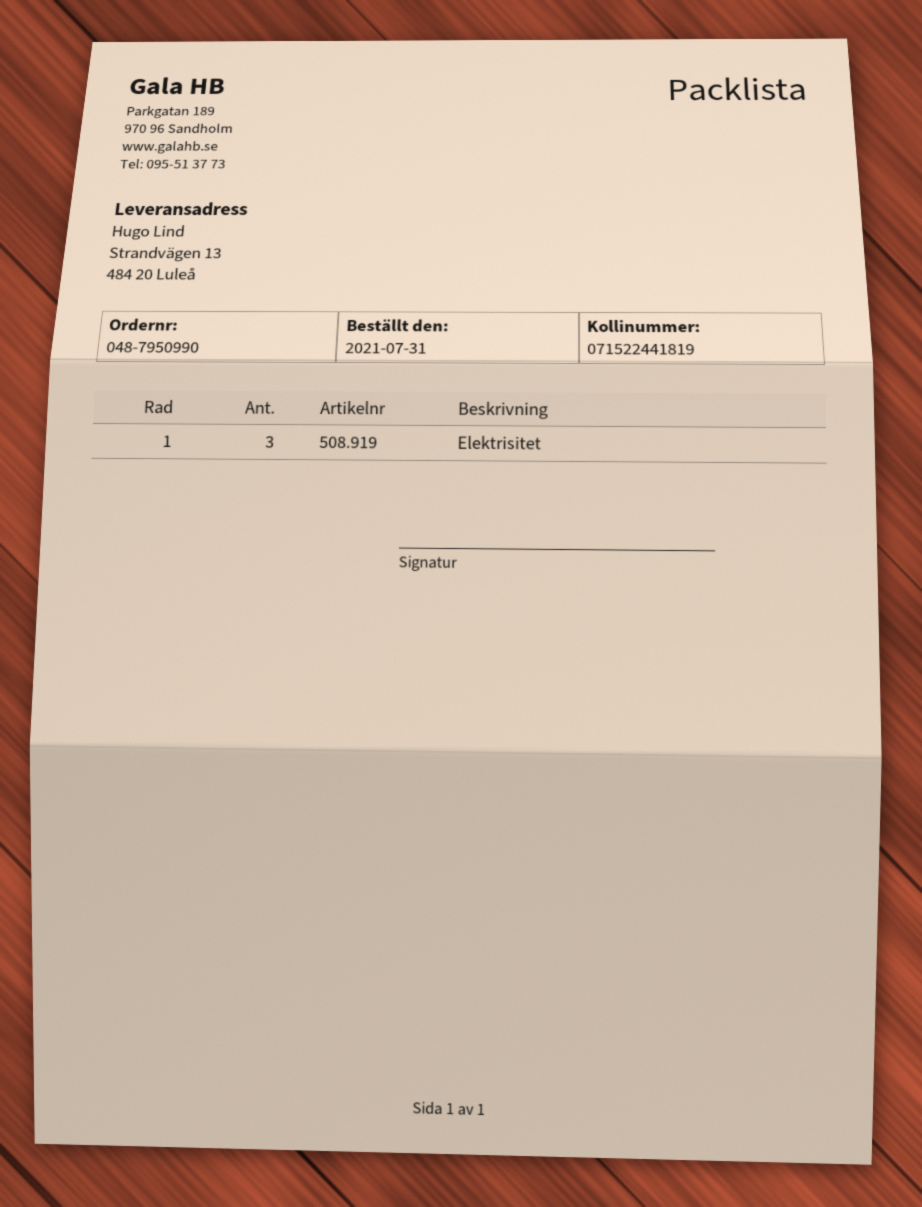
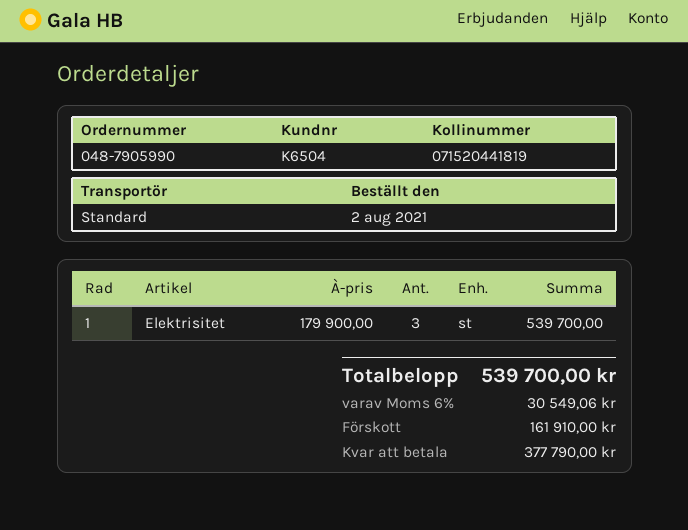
order number: 048-7950990 -> 048-7905990
order date: 2021-07-31 -> 2021-08-02
tracking number: 071522441819 -> 071520441819

